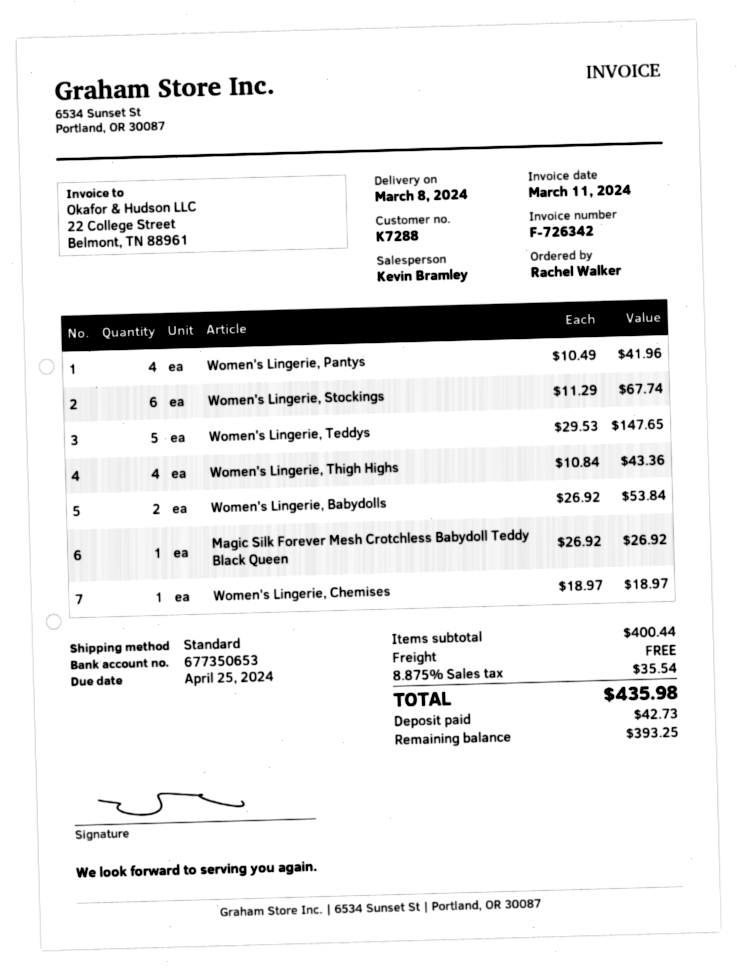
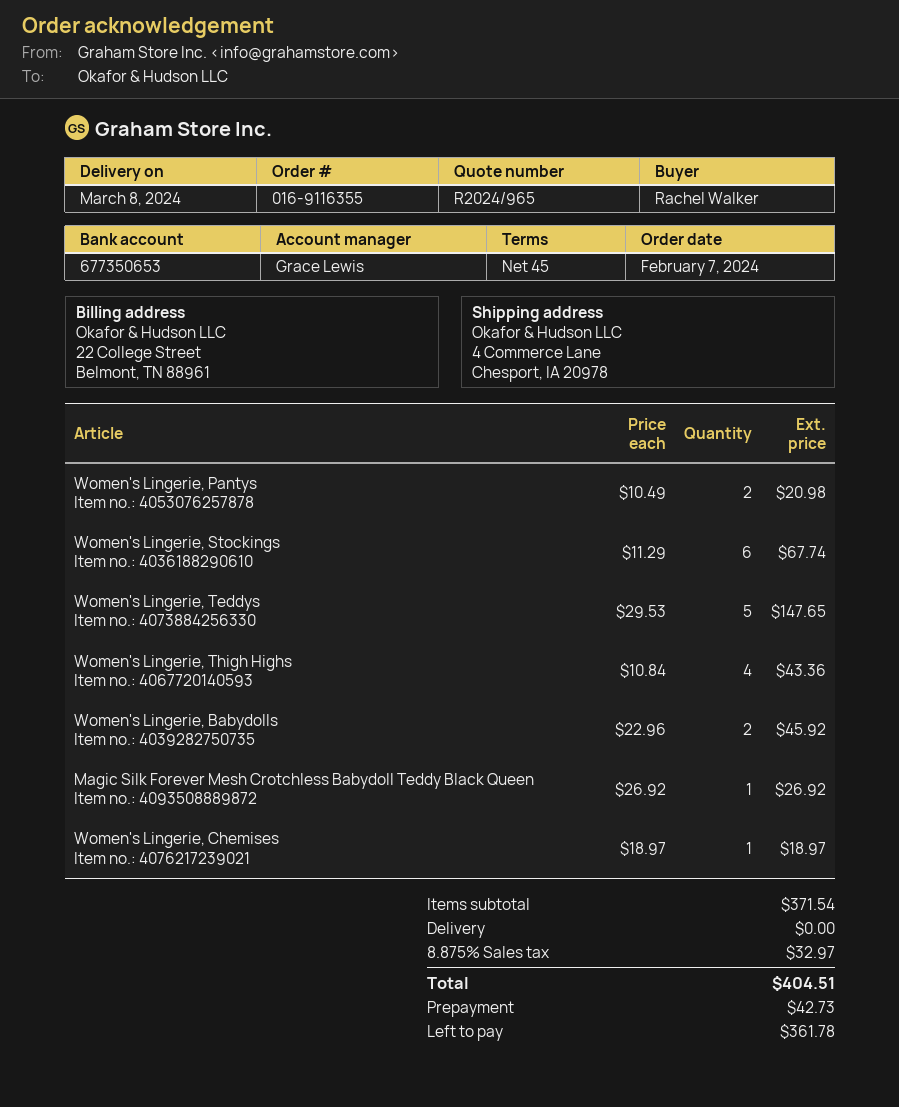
sales rep: Kevin Bramley -> Grace Lewis
Women's Lingerie, Pantys: 4 x 10.49 = 41.96 -> 2 x 10.49 = 20.98
Women's Lingerie, Babydolls: 2 x 26.92 = 53.84 -> 2 x 22.96 = 45.92
subtotal: 400.44 -> 371.54
tax: 8.875% = 35.54 -> 8.875% = 32.97
total: 435.98 -> 404.51
balance: 393.25 -> 361.78

